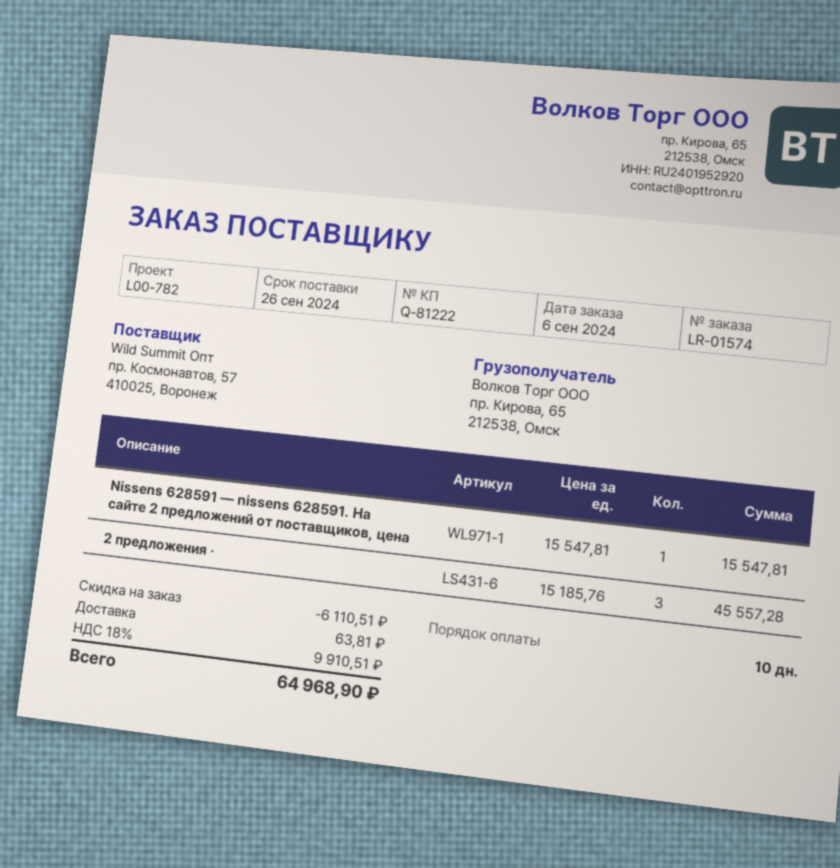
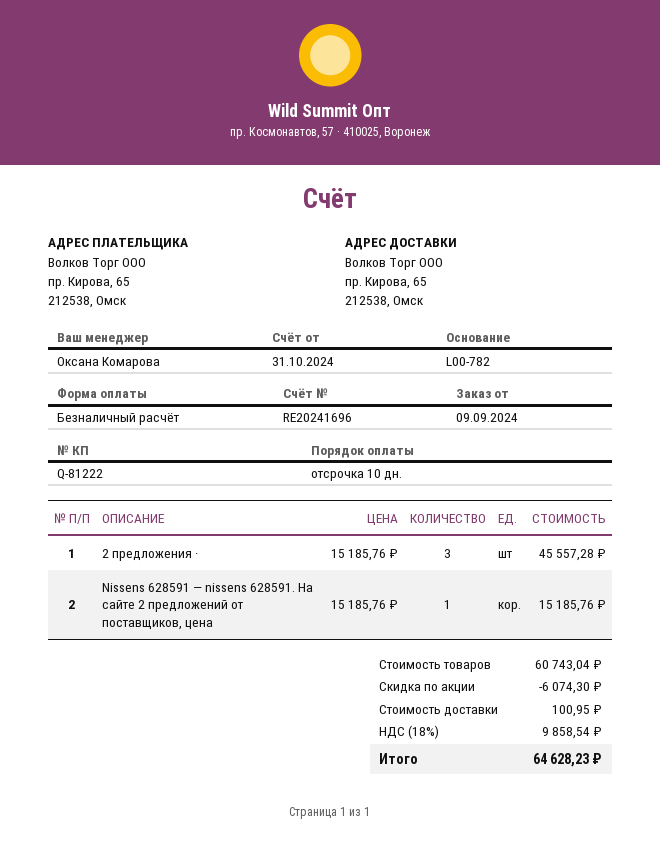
order date: 2024-09-06 -> 2024-09-09
Nissens 628591 — nissens 628591. На сайте 2 предложений от поставщиков, цена: 1 x 15547.81 = 15547.81 -> 1 x 15185.76 = 15185.76
discount: 6110.51 -> 6074.30
shipping: 63.81 -> 100.95
tax: 18% = 9910.51 -> 18% = 9858.54
total: 64968.90 -> 64628.23

